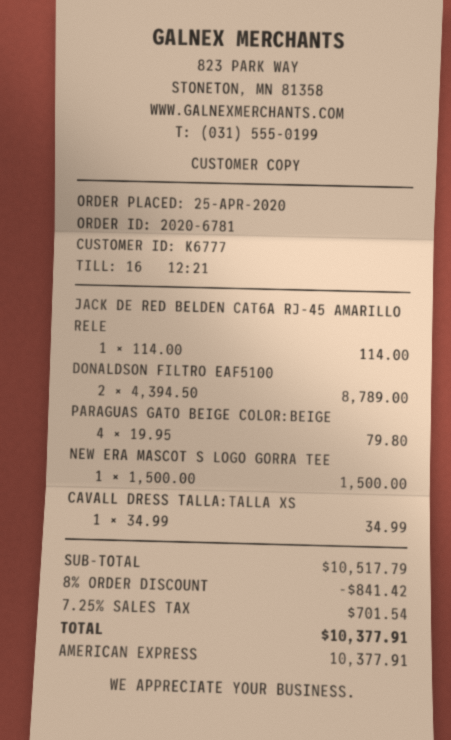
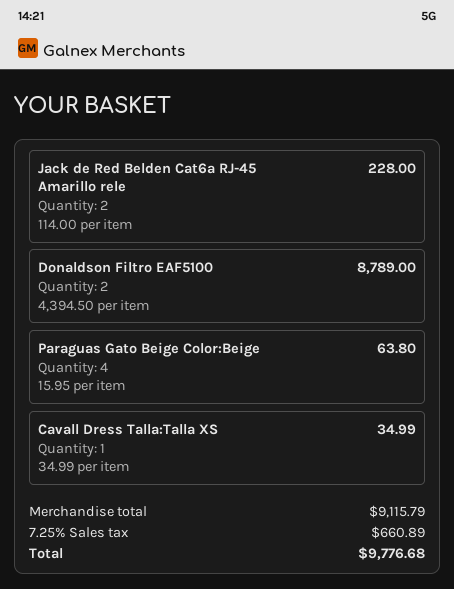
JACK DE RED BELDEN CAT6A RJ-45 AMARILLO RELE: 1 x 114.00 = 114.00 -> 2 x 114.00 = 228.00
PARAGUAS GATO BEIGE COLOR:BEIGE: 4 x 19.95 = 79.80 -> 4 x 15.95 = 63.80
NEW ERA MASCOT S LOGO GORRA TEE: 1 x 1500.00 = 1500.00 -> none
subtotal: 10517.79 -> 9115.79
discount: 8% = 841.42 -> none
tax: 7.25% = 701.54 -> 7.25% = 660.89
total: 10377.91 -> 9776.68

